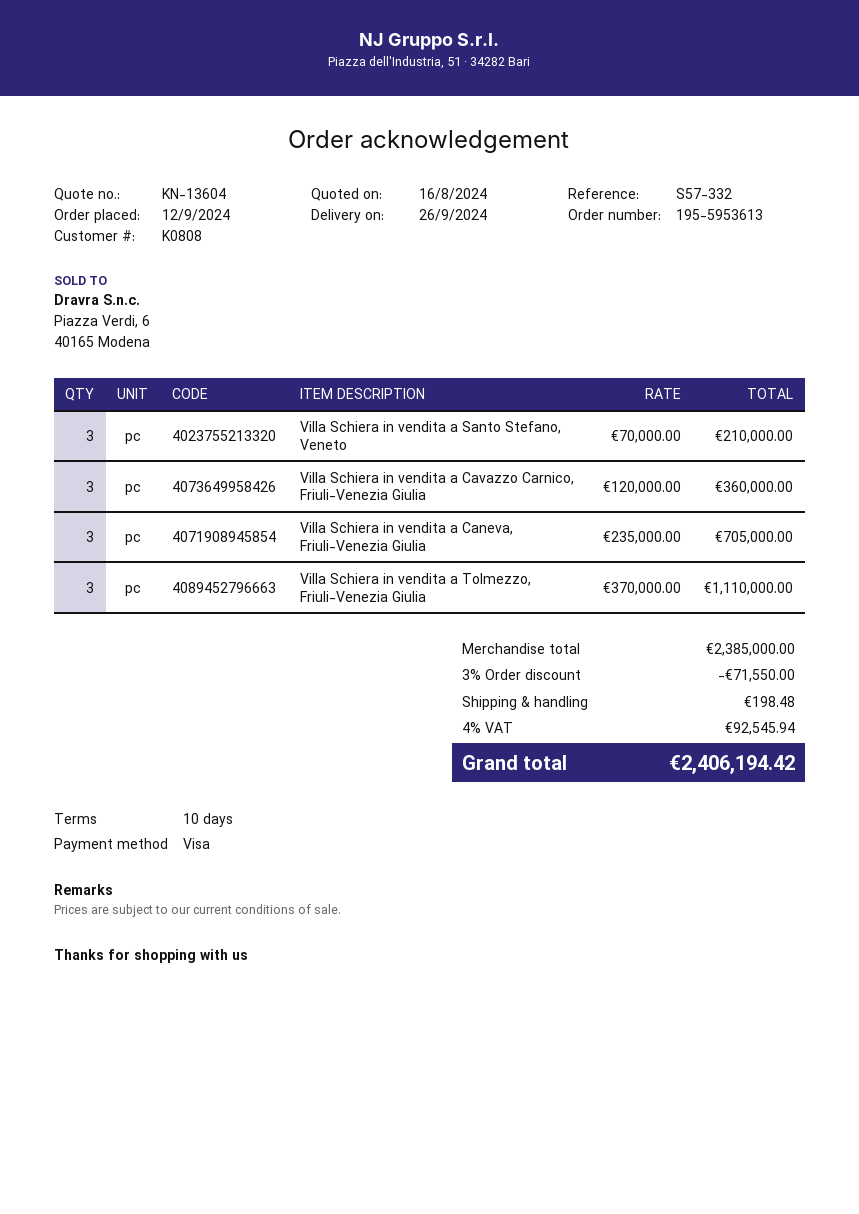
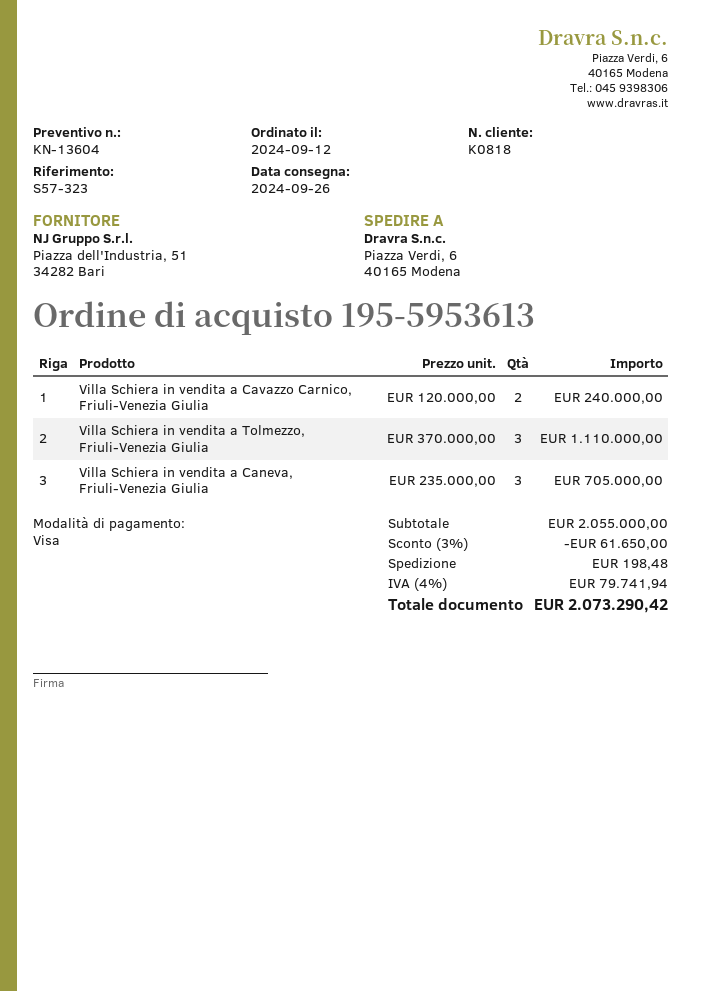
customer number: K0808 -> K0818
reference: S57-332 -> S57-323
Villa Schiera in vendita a Santo Stefano, Veneto: 3 x 70000.00 = 210000.00 -> none
Villa Schiera in vendita a Cavazzo Carnico, Friuli-Venezia Giulia: 3 x 120000.00 = 360000.00 -> 2 x 120000.00 = 240000.00
subtotal: 2385000.00 -> 2055000.00
discount: 3% = 71550.00 -> 3% = 61650.00
tax: 4% = 92545.94 -> 4% = 79741.94
total: 2406194.42 -> 2073290.42

